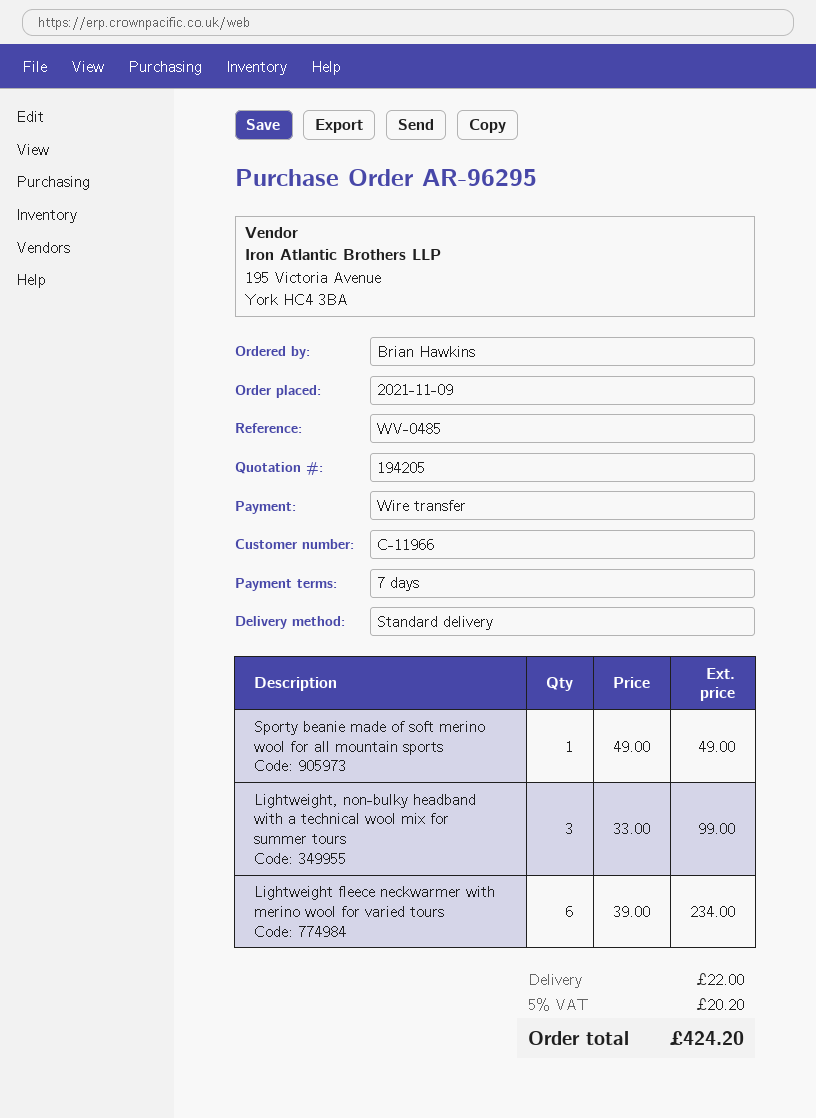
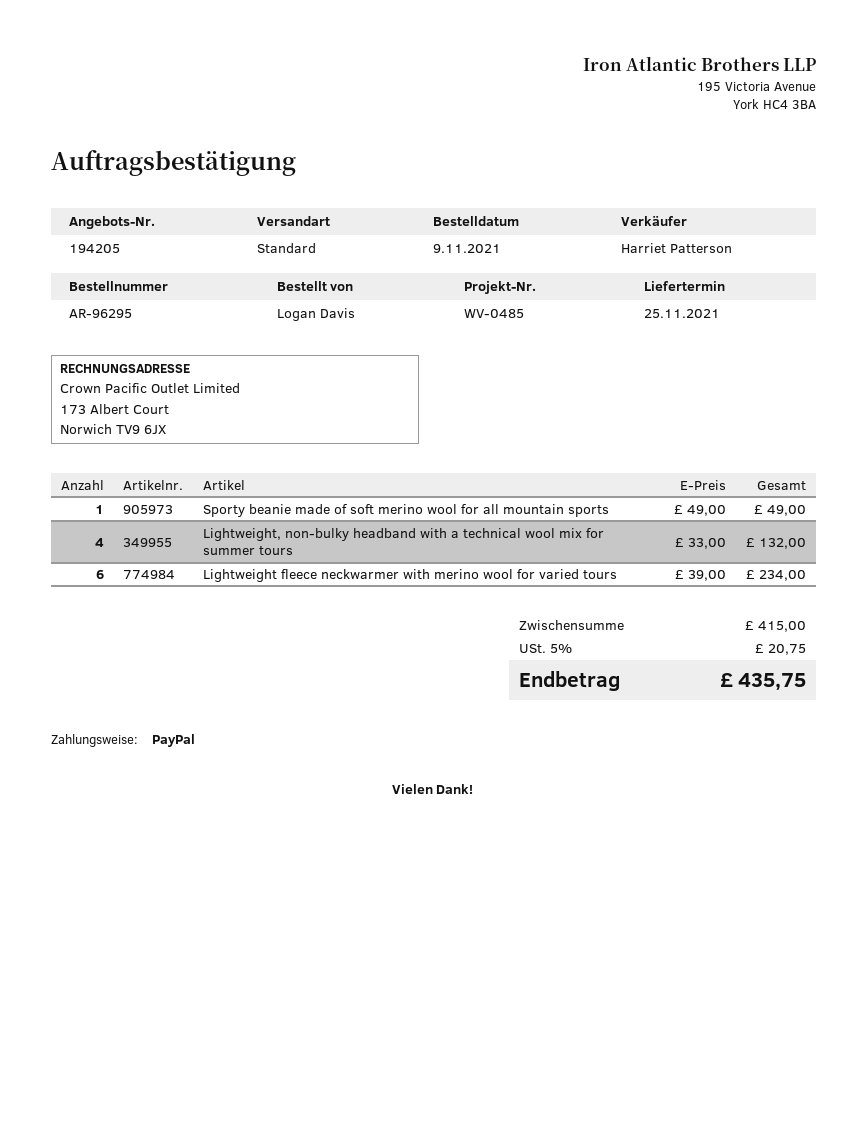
ordered by: Brian Hawkins -> Logan Davis
payment method: bank transfer -> PayPal
Lightweight, non-bulky headband with a technical wool mix for summer tours: 3 x 33.00 = 99.00 -> 4 x 33.00 = 132.00
shipping: 22.00 -> none
tax: 5% = 20.20 -> 5% = 20.75
total: 424.20 -> 435.75

